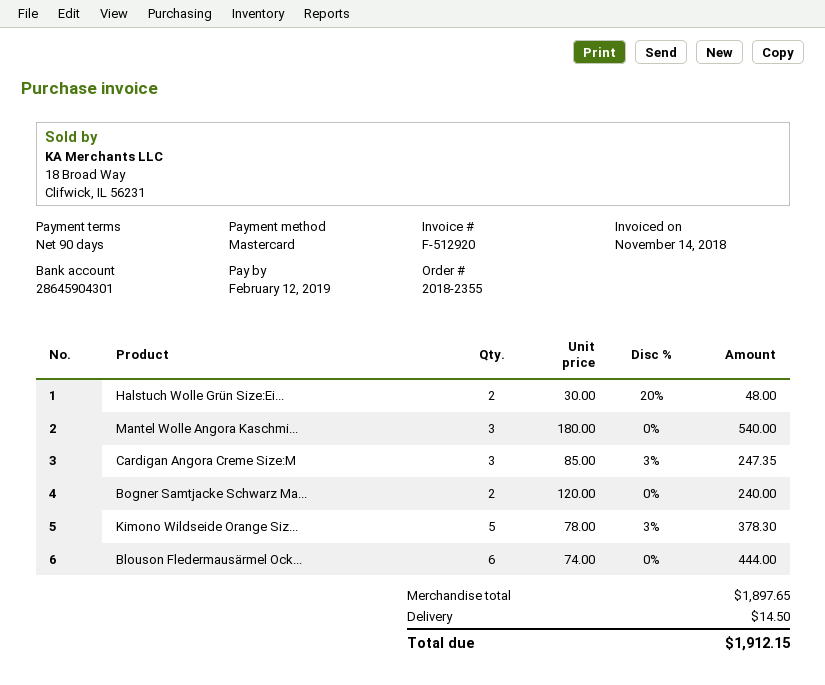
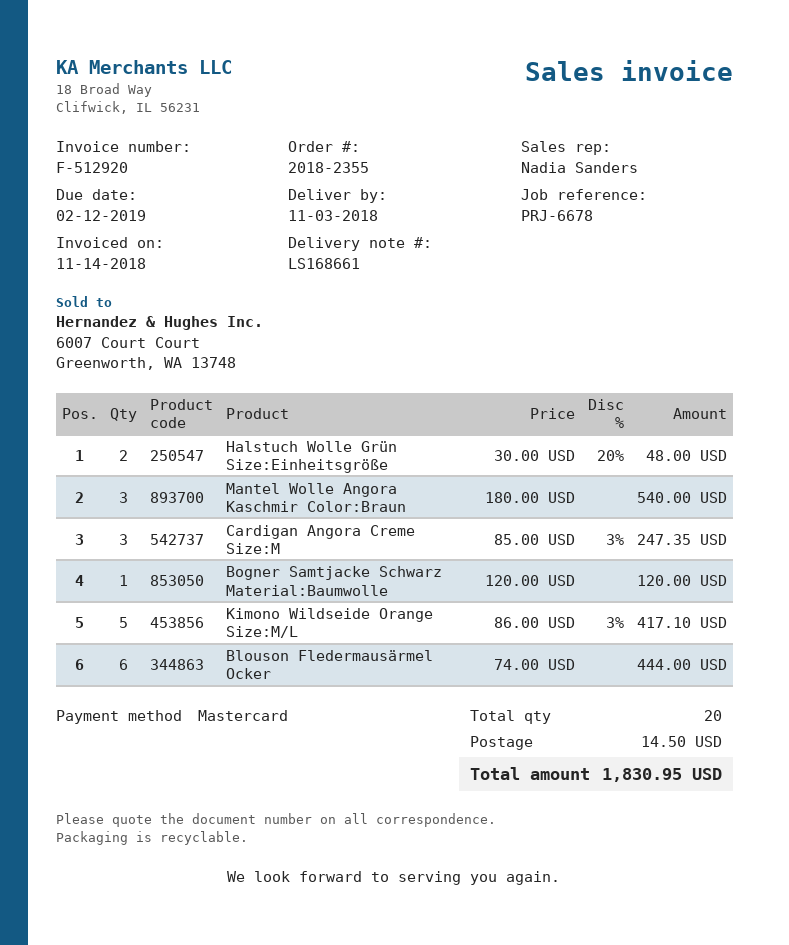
Bogner Samtjacke Schwarz Ma...: 2 x 120.00 = 240.00 -> 1 x 120.00 = 120.00
Kimono Wildseide Orange Siz...: 5 x 78.00 - 3% = 378.30 -> 5 x 86.00 - 3% = 417.10
total: 1912.15 -> 1830.95

